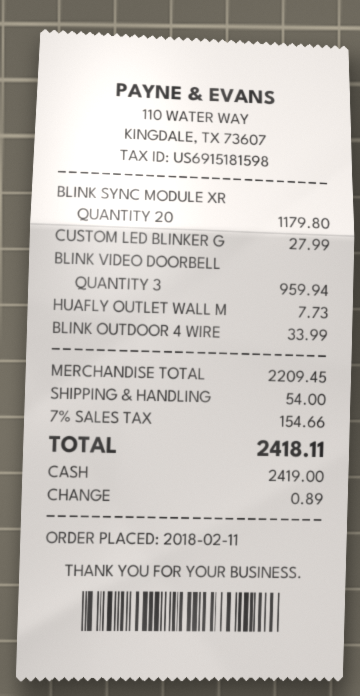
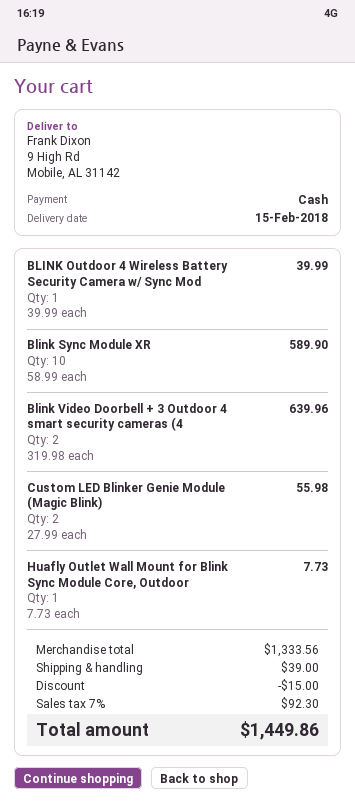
BLINK SYNC MODULE XR: 20 for 1179.80 -> 10 for 589.90
CUSTOM LED BLINKER G: 1 for 27.99 -> 2 for 55.98
BLINK VIDEO DOORBELL: 3 for 959.94 -> 2 for 639.96
BLINK OUTDOOR 4 WIRE: 1 for 33.99 -> 1 for 39.99
subtotal: 2209.45 -> 1333.56
discount: none -> 15.00
shipping: 54.00 -> 39.00
tax: 7% = 154.66 -> 7% = 92.30
total: 2418.11 -> 1449.86

